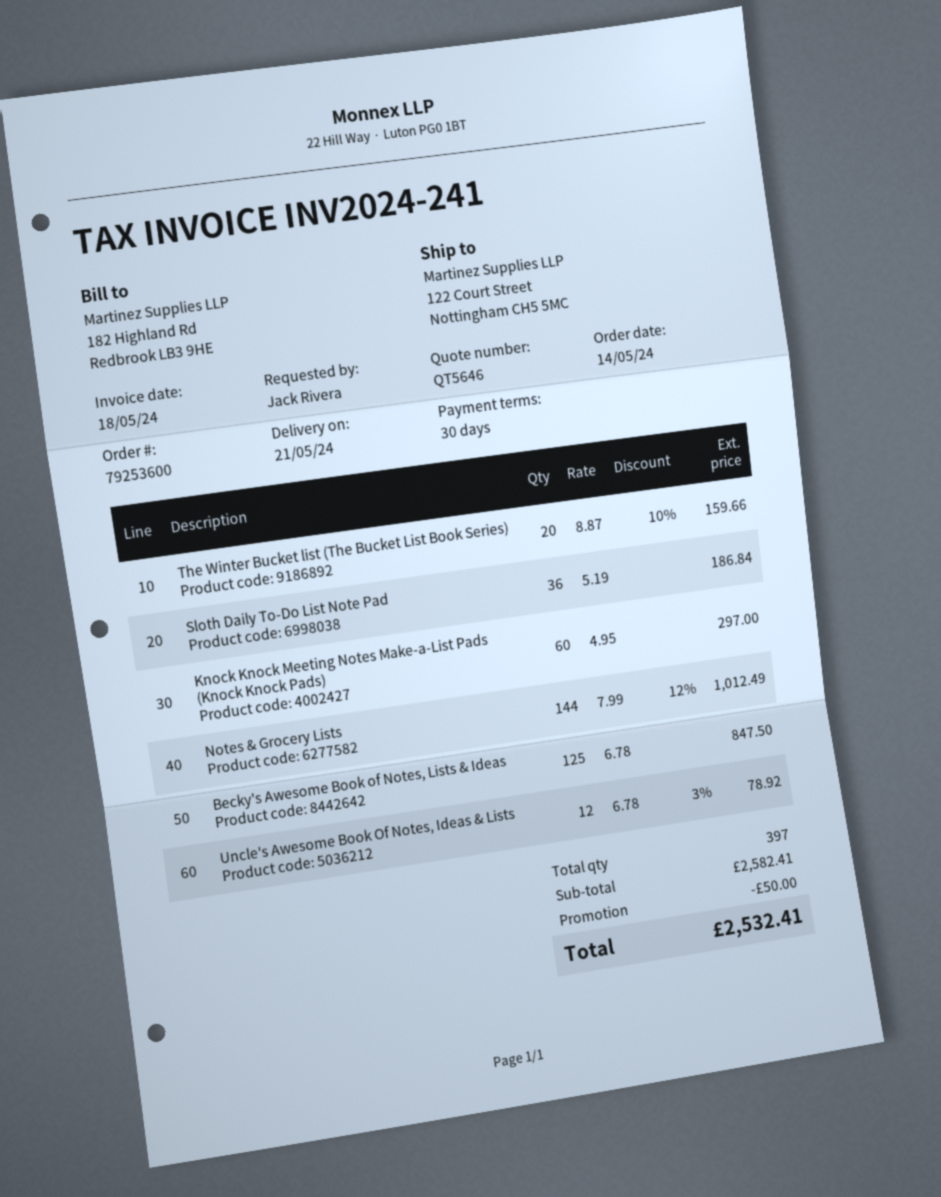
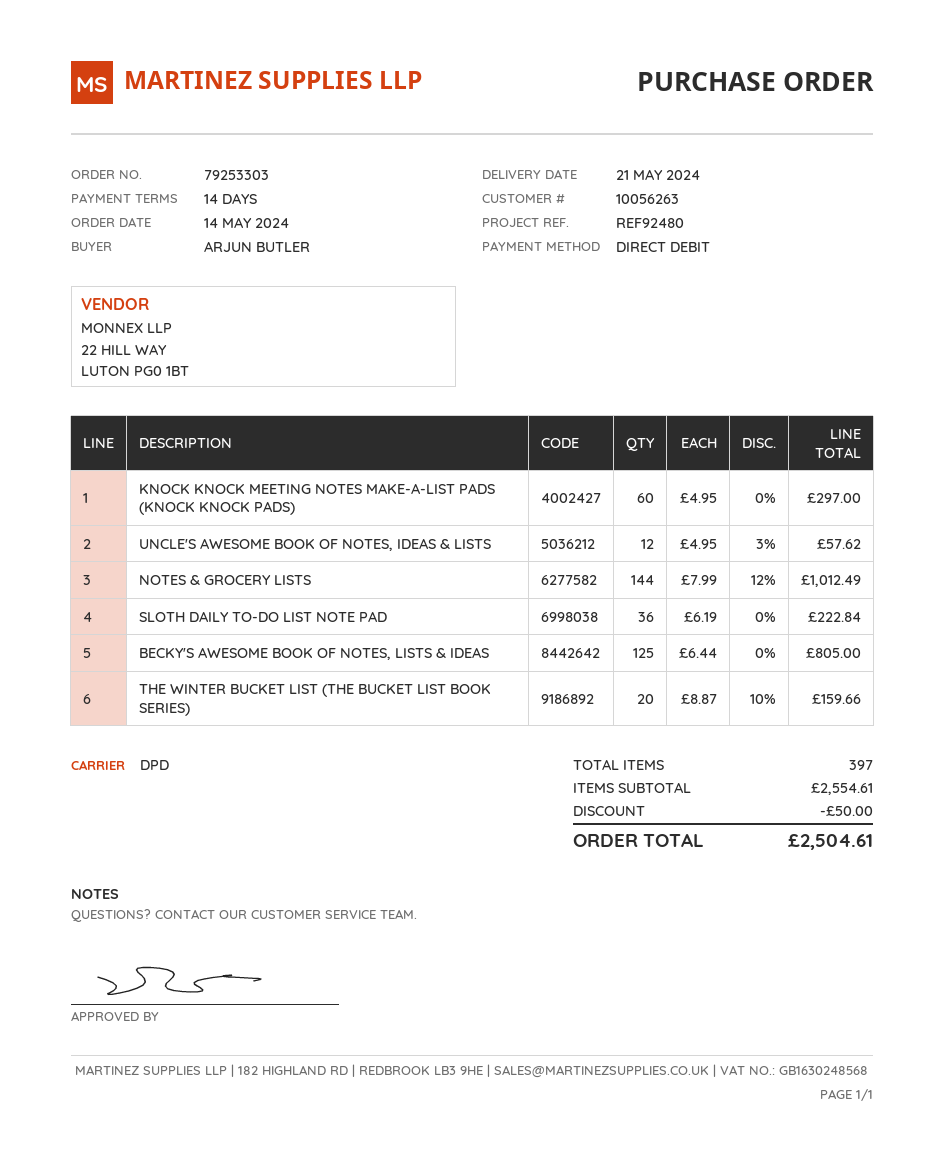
order number: 79253600 -> 79253303
payment terms: 30 days -> 14 days
ordered by: Jack Rivera -> ARJUN BUTLER
Sloth Daily To-Do List Note Pad: 36 x 5.19 = 186.84 -> 36 x 6.19 = 222.84
Becky's Awesome Book of Notes, Lists & Ideas: 125 x 6.78 = 847.50 -> 125 x 6.44 = 805.00
Uncle's Awesome Book Of Notes, Ideas & Lists: 12 x 6.78 - 3% = 78.92 -> 12 x 4.95 - 3% = 57.62
subtotal: 2582.41 -> 2554.61
total: 2532.41 -> 2504.61

